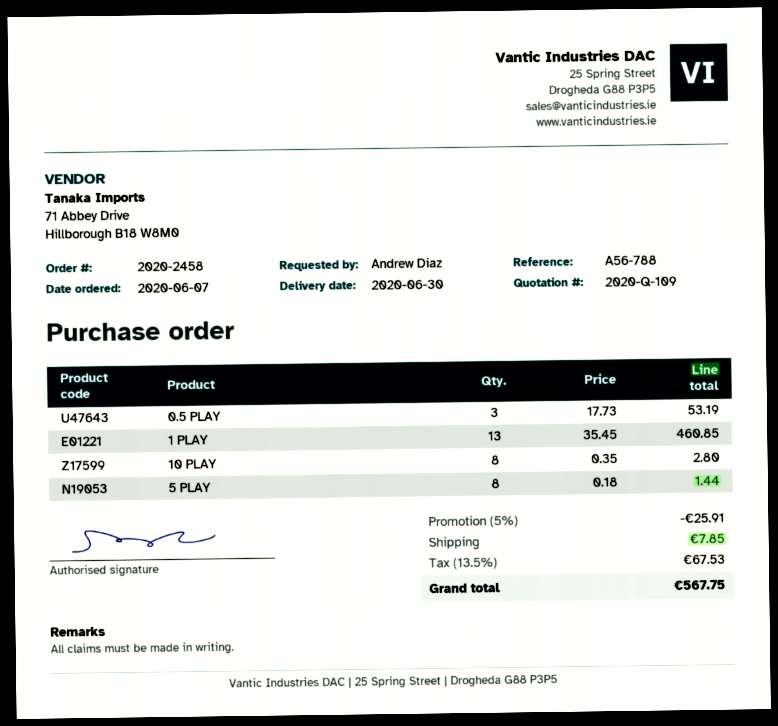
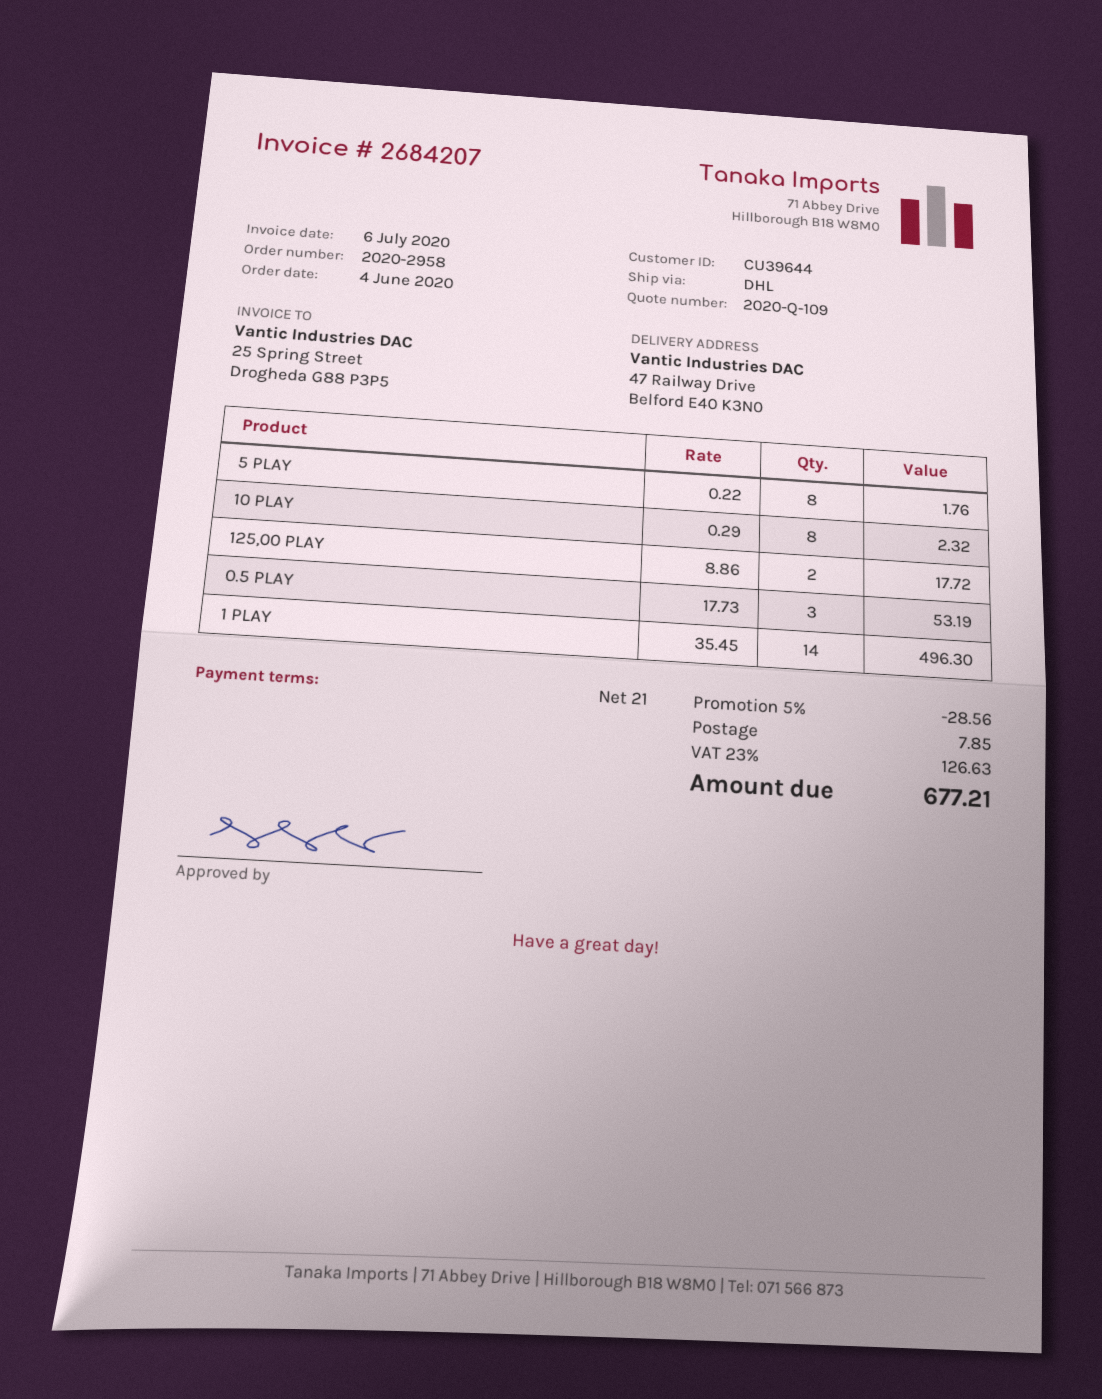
order number: 2020-2458 -> 2020-2958
order date: 2020-06-07 -> 2020-06-04
1 PLAY: 13 x 35.45 = 460.85 -> 14 x 35.45 = 496.30
10 PLAY: 8 x 0.35 = 2.80 -> 8 x 0.29 = 2.32
5 PLAY: 8 x 0.18 = 1.44 -> 8 x 0.22 = 1.76
125,00 PLAY: none -> 2 x 8.86 = 17.72
discount: 5% = 25.91 -> 5% = 28.56
tax: 13.5% = 67.53 -> 23% = 126.63
total: 567.75 -> 677.21

